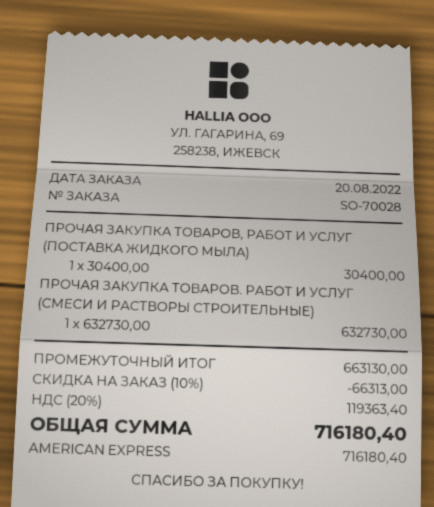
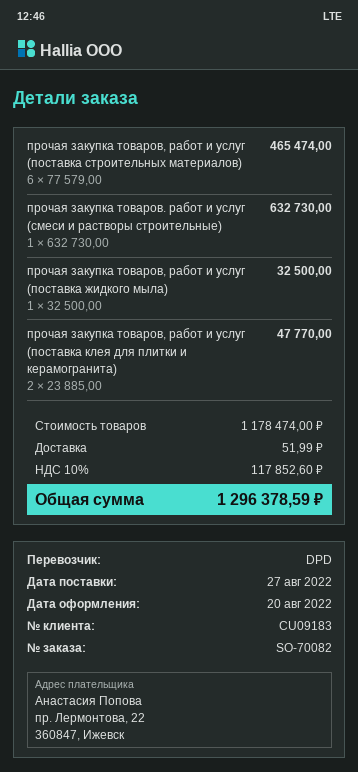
order number: SO-70028 -> SO-70082
ПРОЧАЯ ЗАКУПКА ТОВАРОВ, РАБОТ И УСЛУГ (ПОСТАВКА ЖИДКОГО МЫЛА): 1 x 30400.00 = 30400.00 -> 1 x 32500.00 = 32500.00
прочая закупка товаров, работ и услуг (поставка строительных материалов): none -> 6 x 77579.00 = 465474.00
прочая закупка товаров, работ и услуг (поставка клея для плитки и керамогранита): none -> 2 x 23885.00 = 47770.00
subtotal: 663130.00 -> 1178474.00
discount: 10% = 66313.00 -> none
shipping: none -> 51.99
tax: 20% = 119363.40 -> 10% = 117852.60
total: 716180.40 -> 1296378.59

